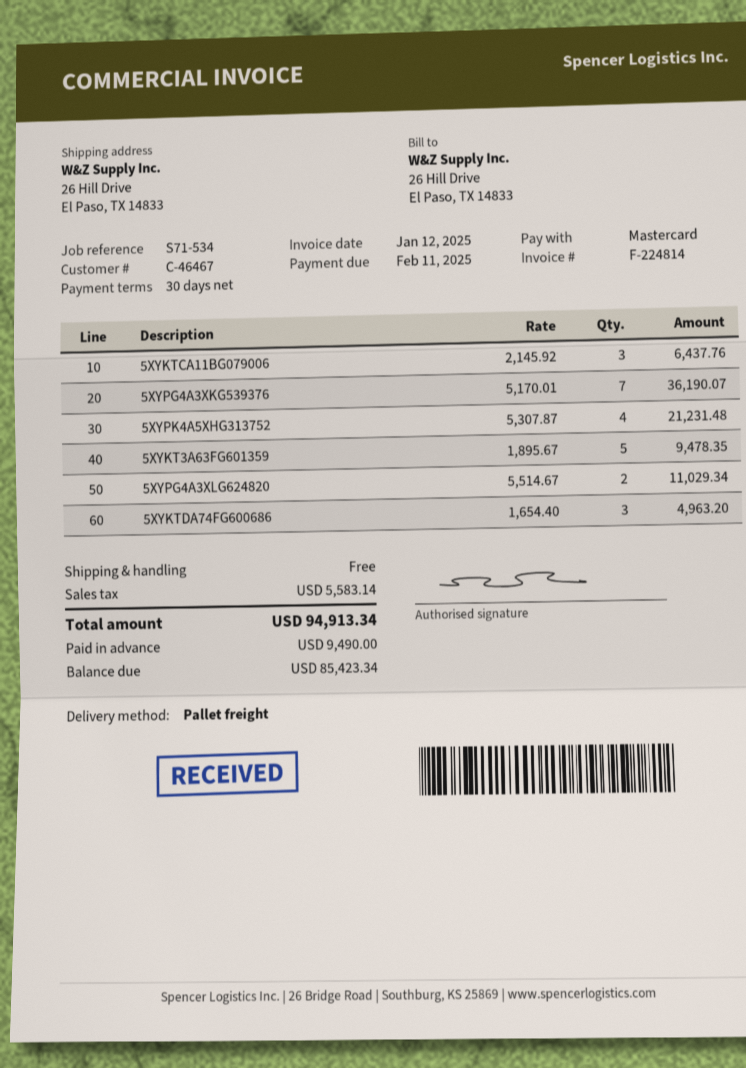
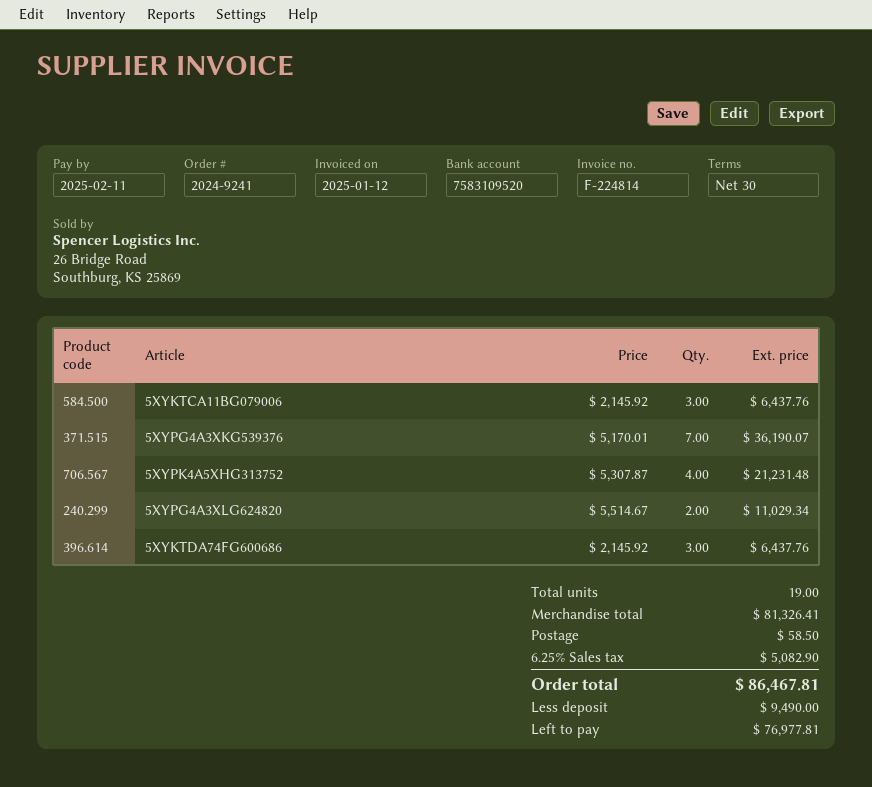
5XYKT3A63FG601359: 5 x 1895.67 = 9478.35 -> none
5XYKTDA74FG600686: 3 x 1654.40 = 4963.20 -> 3 x 2145.92 = 6437.76
shipping: 0.00 -> 58.50
tax: 5583.14 -> 5082.90
total: 94913.34 -> 86467.81
balance: 85423.34 -> 76977.81

